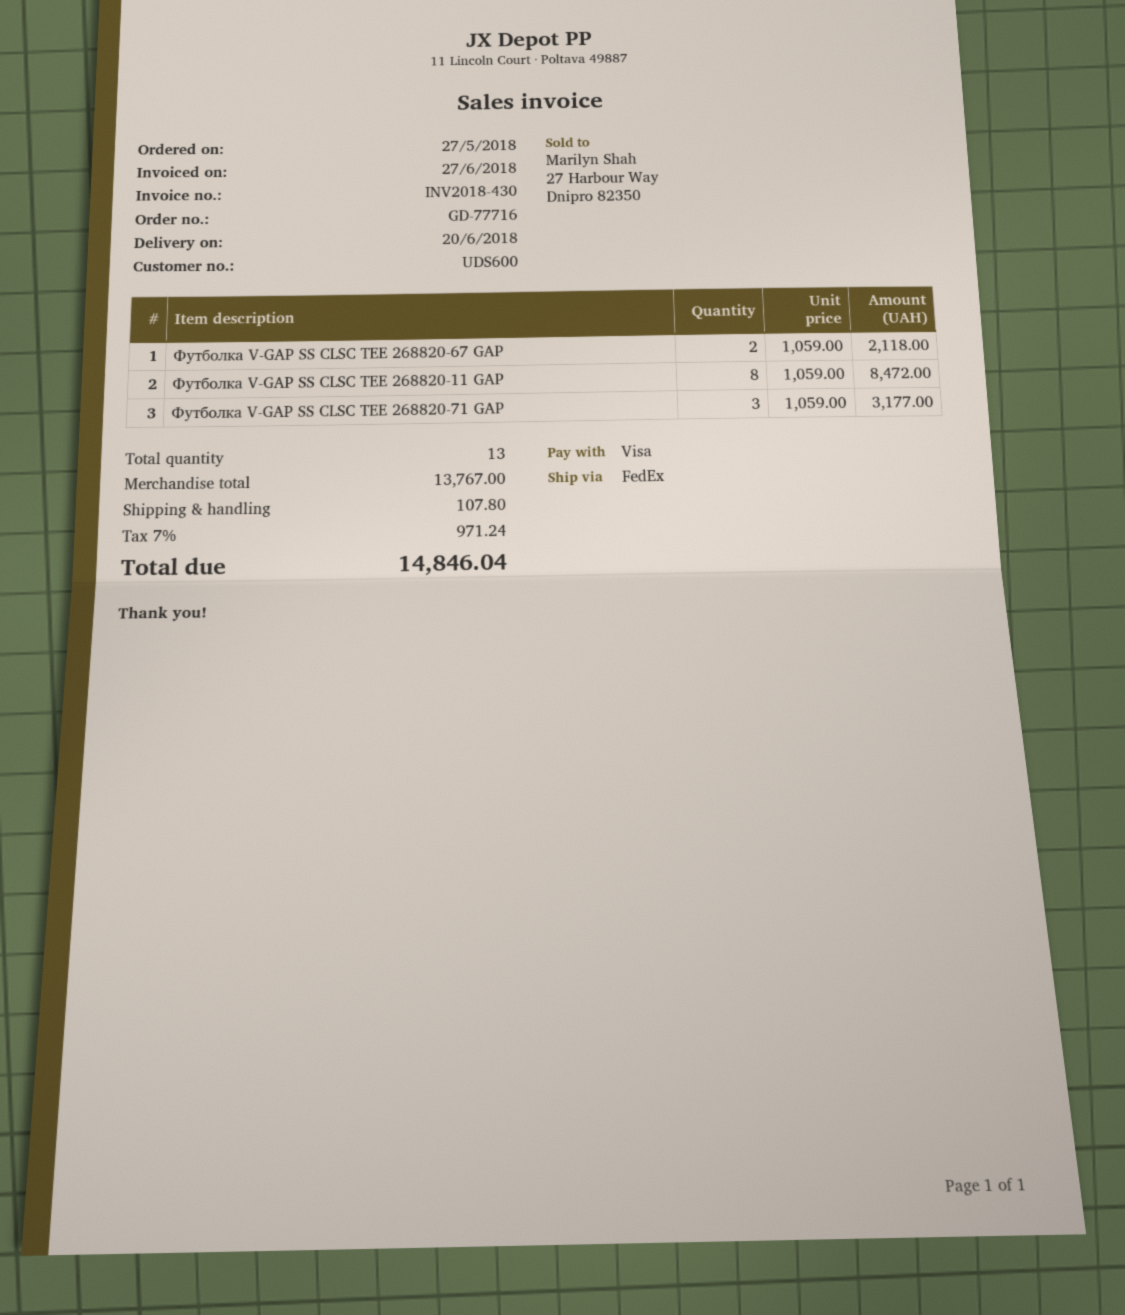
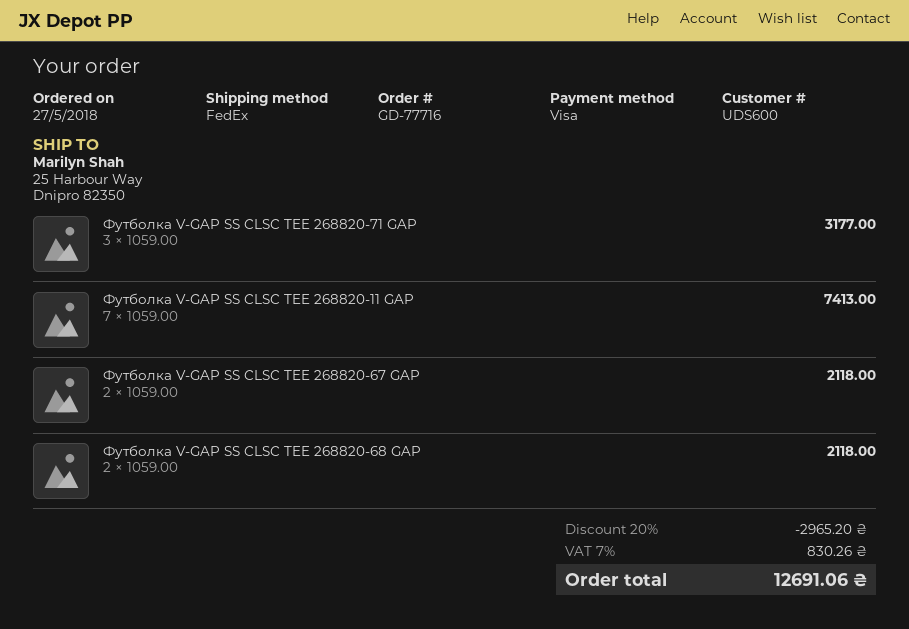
Футболка V-GAP SS CLSC TEE 268820-11 GAP: 8 x 1059.00 = 8472.00 -> 7 x 1059.00 = 7413.00
Футболка V-GAP SS CLSC TEE 268820-68 GAP: none -> 2 x 1059.00 = 2118.00
discount: none -> 20% = 2965.20
shipping: 107.80 -> none
tax: 7% = 971.24 -> 7% = 830.26
total: 14846.04 -> 12691.06

